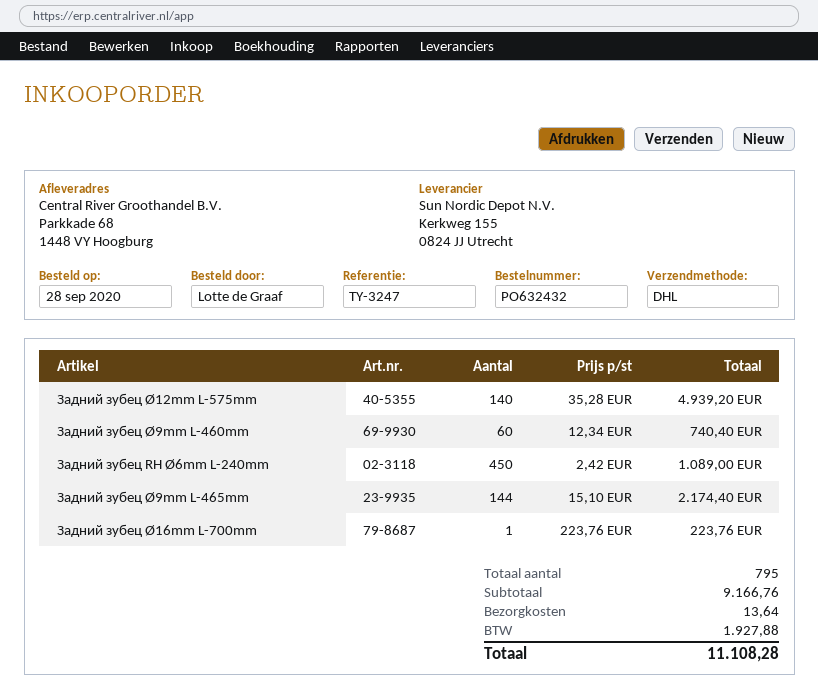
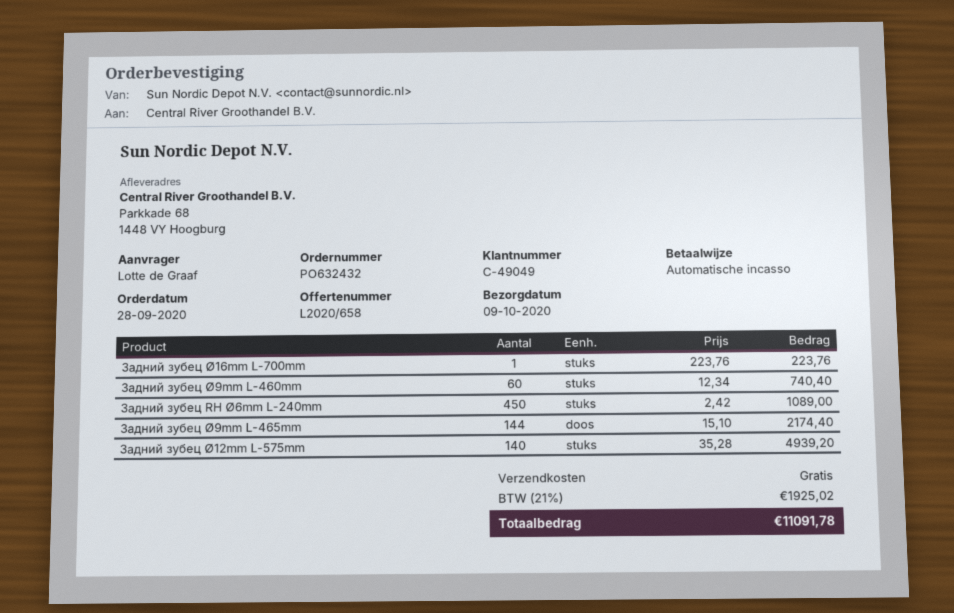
shipping: 13.64 -> 0.00
tax: 1927.88 -> 1925.02
total: 11108.28 -> 11091.78

